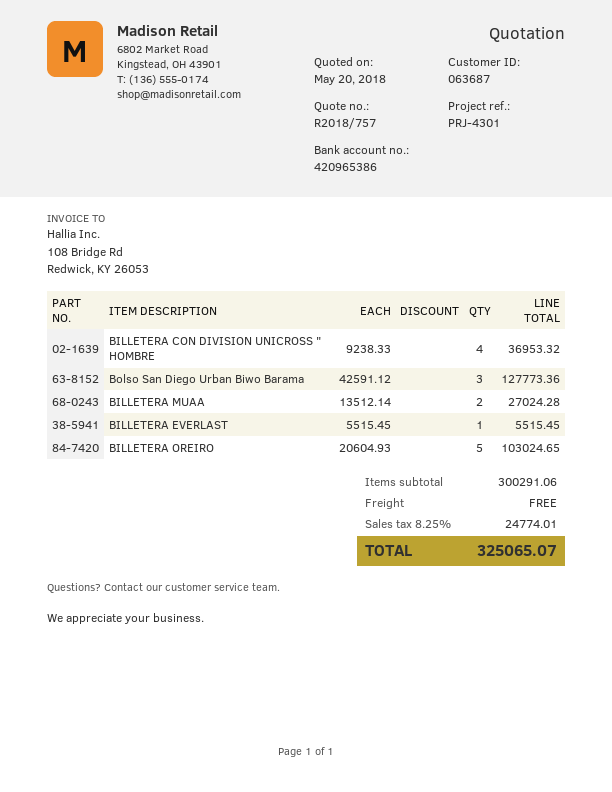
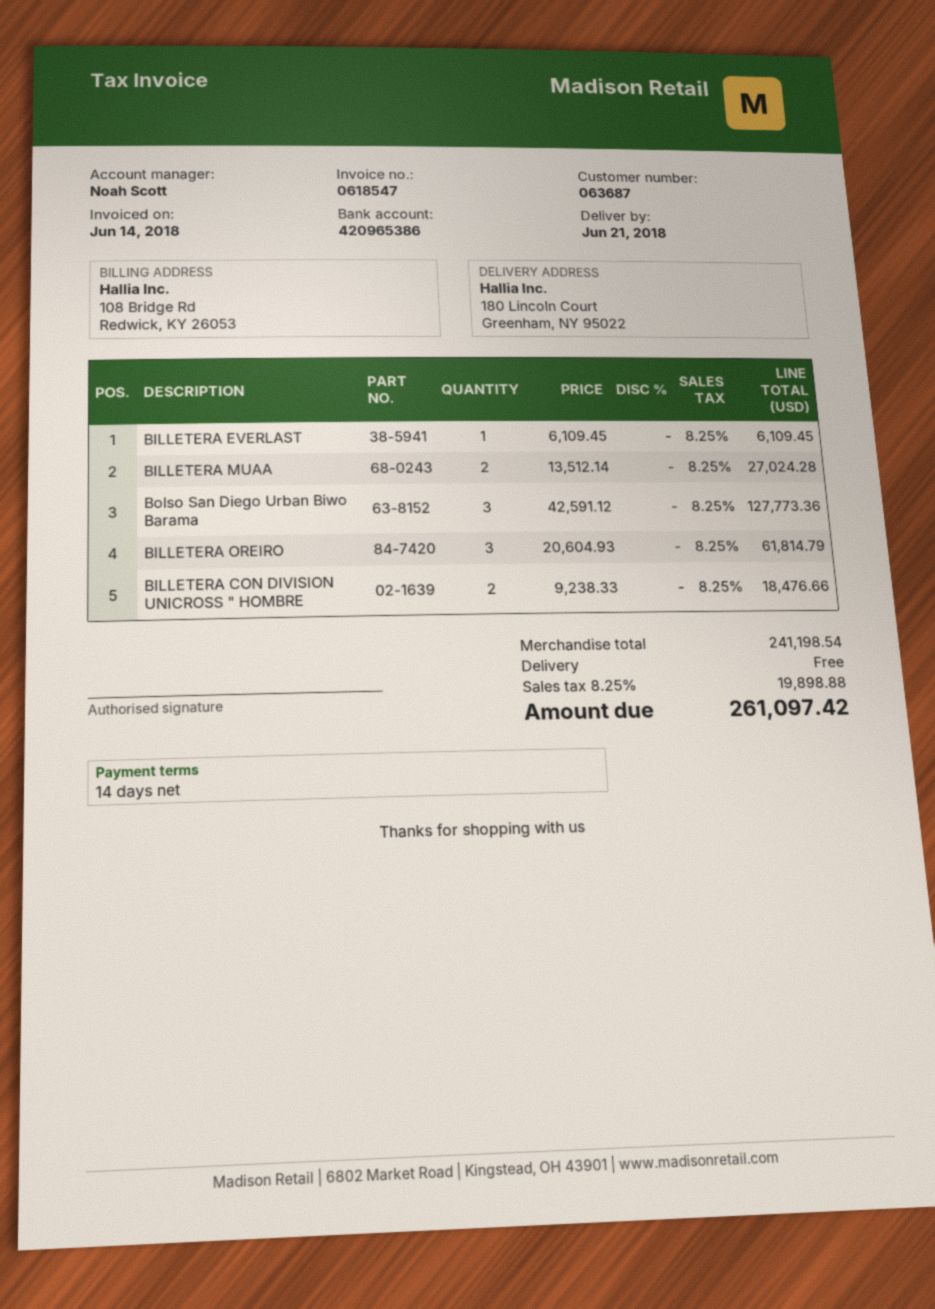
BILLETERA CON DIVISION UNICROSS " HOMBRE: 4 x 9238.33 = 36953.32 -> 2 x 9238.33 = 18476.66
BILLETERA EVERLAST: 1 x 5515.45 = 5515.45 -> 1 x 6109.45 = 6109.45
BILLETERA OREIRO: 5 x 20604.93 = 103024.65 -> 3 x 20604.93 = 61814.79
subtotal: 300291.06 -> 241198.54
tax: 8.25% = 24774.01 -> 8.25% = 19898.88
total: 325065.07 -> 261097.42

